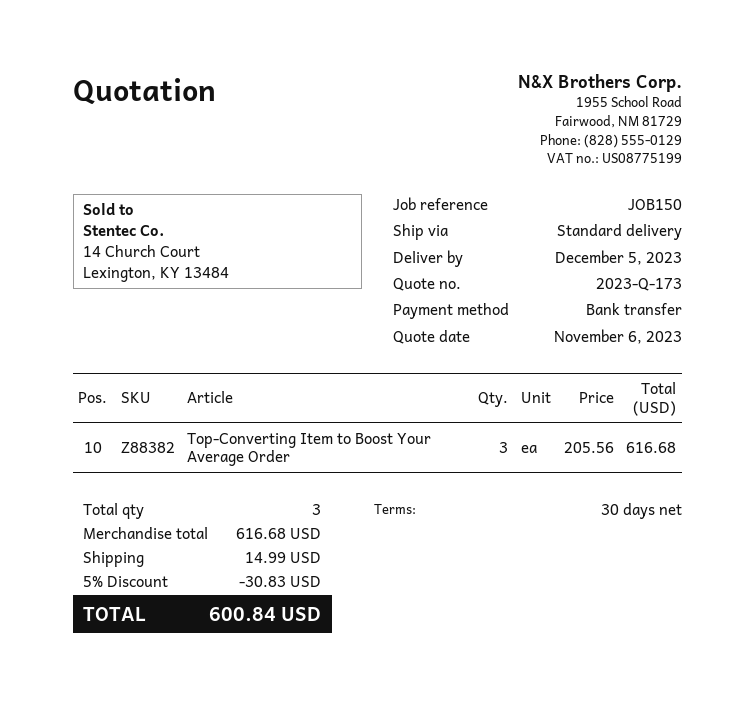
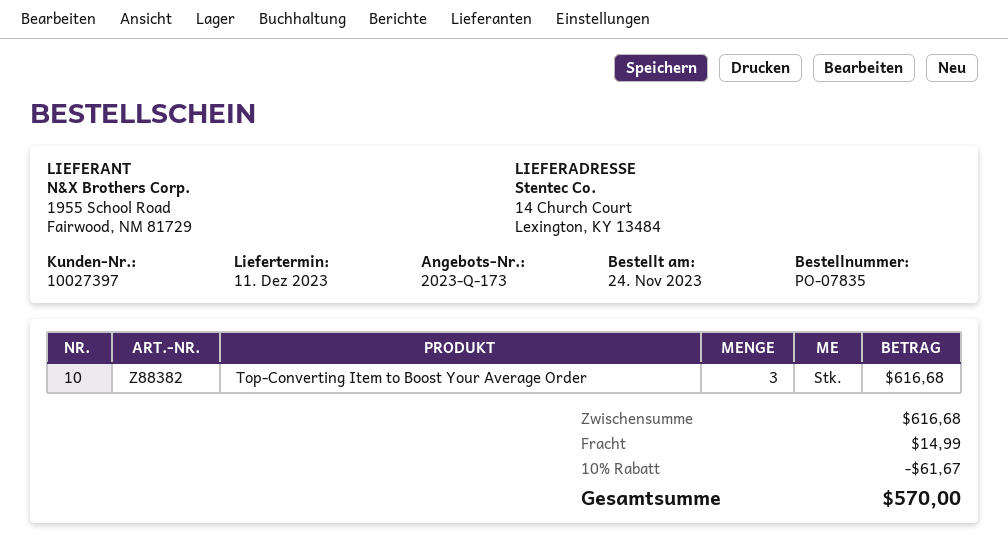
delivery date: 2023-12-05 -> 2023-12-11
discount: 5% = 30.83 -> 10% = 61.67
total: 600.84 -> 570.00

